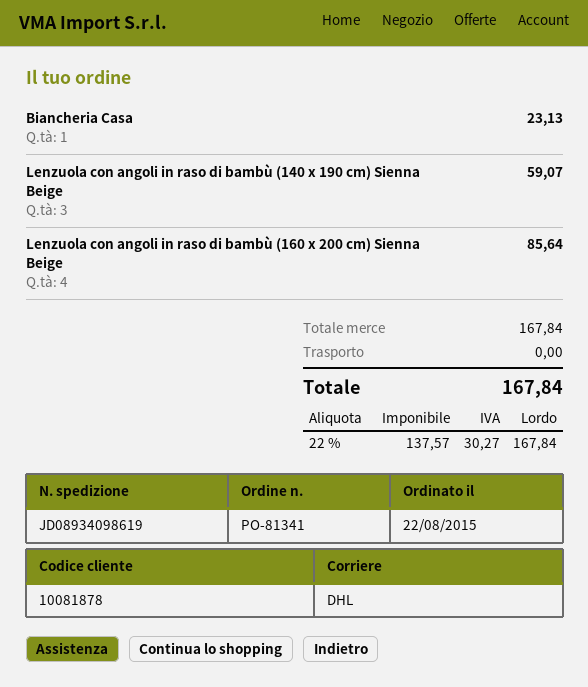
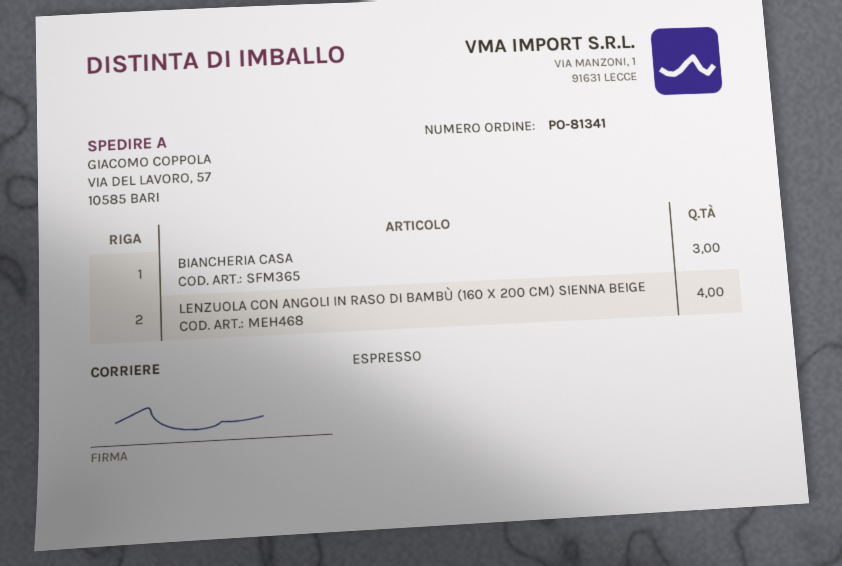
shipping method: DHL -> express
Biancheria Casa: 1 -> 3
Lenzuola con angoli in raso di bambù (140 x 190 cm) Sienna Beige: 3 -> none

